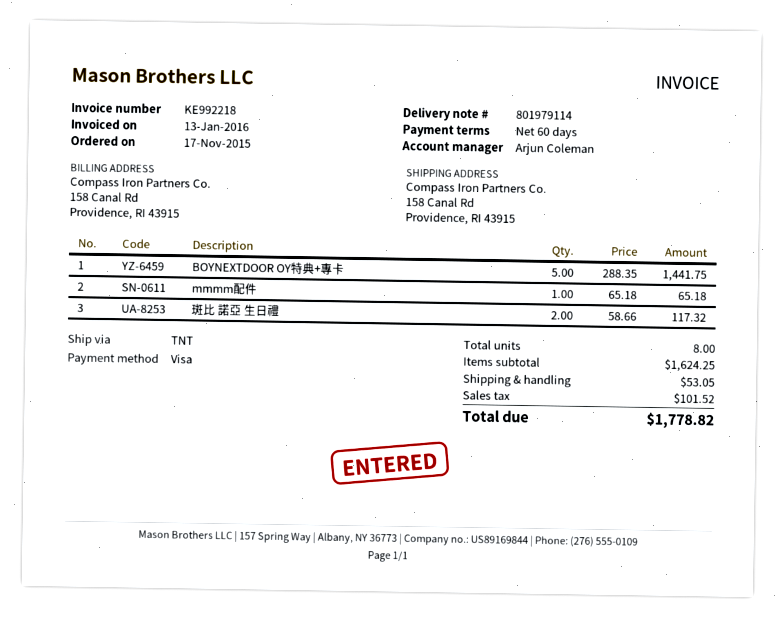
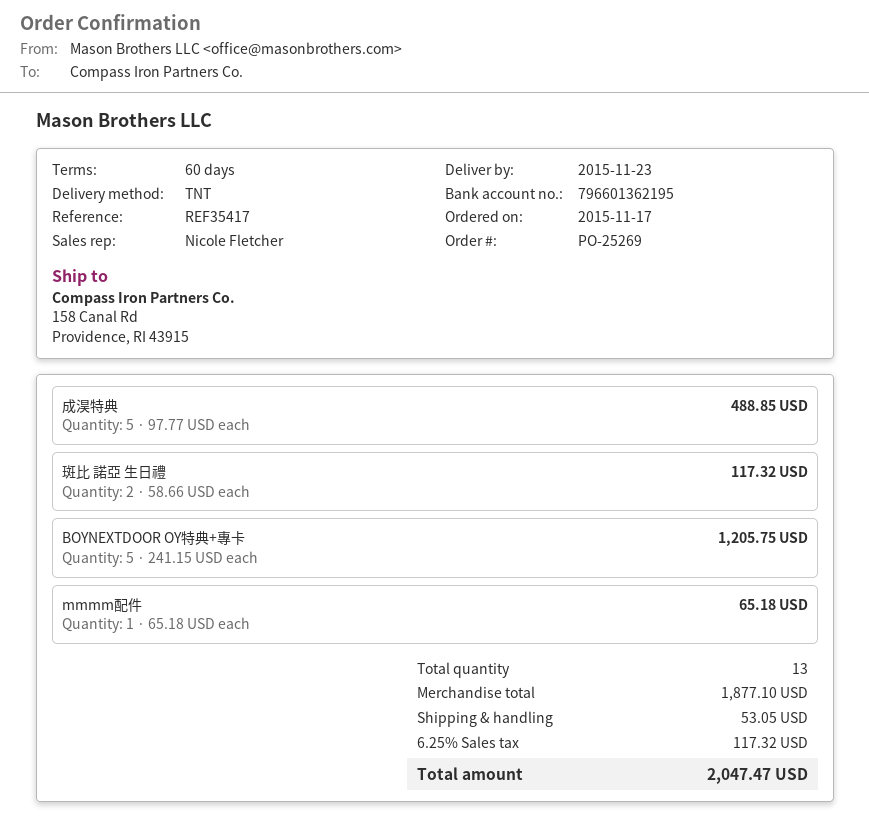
sales rep: Arjun Coleman -> Nicole Fletcher
BOYNEXTDOOR OY特典+專卡: 5 x 288.35 = 1441.75 -> 5 x 241.15 = 1205.75
成淏特典: none -> 5 x 97.77 = 488.85
total quantity: 8 -> 13
subtotal: 1624.25 -> 1877.10
tax: 101.52 -> 117.32
total: 1778.82 -> 2047.47

